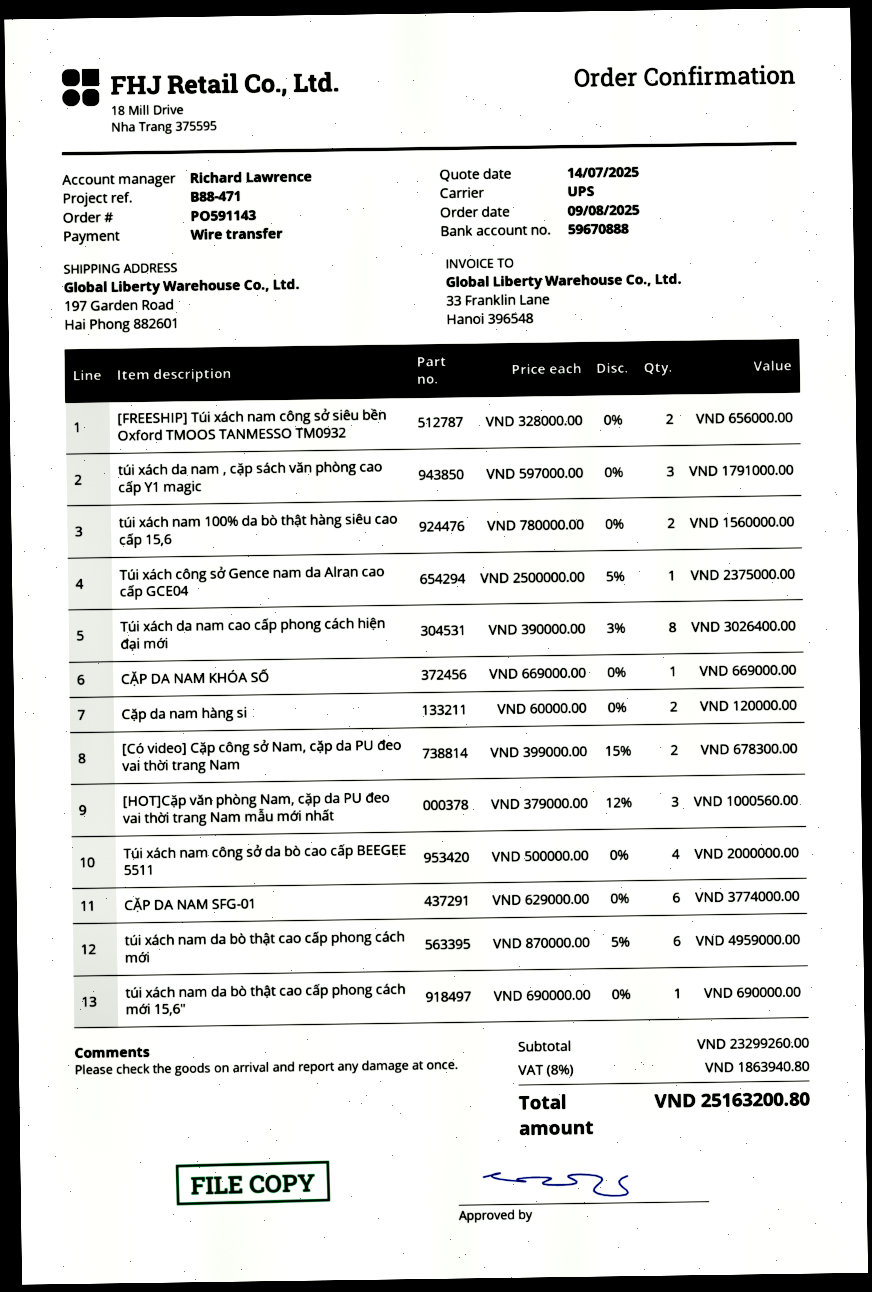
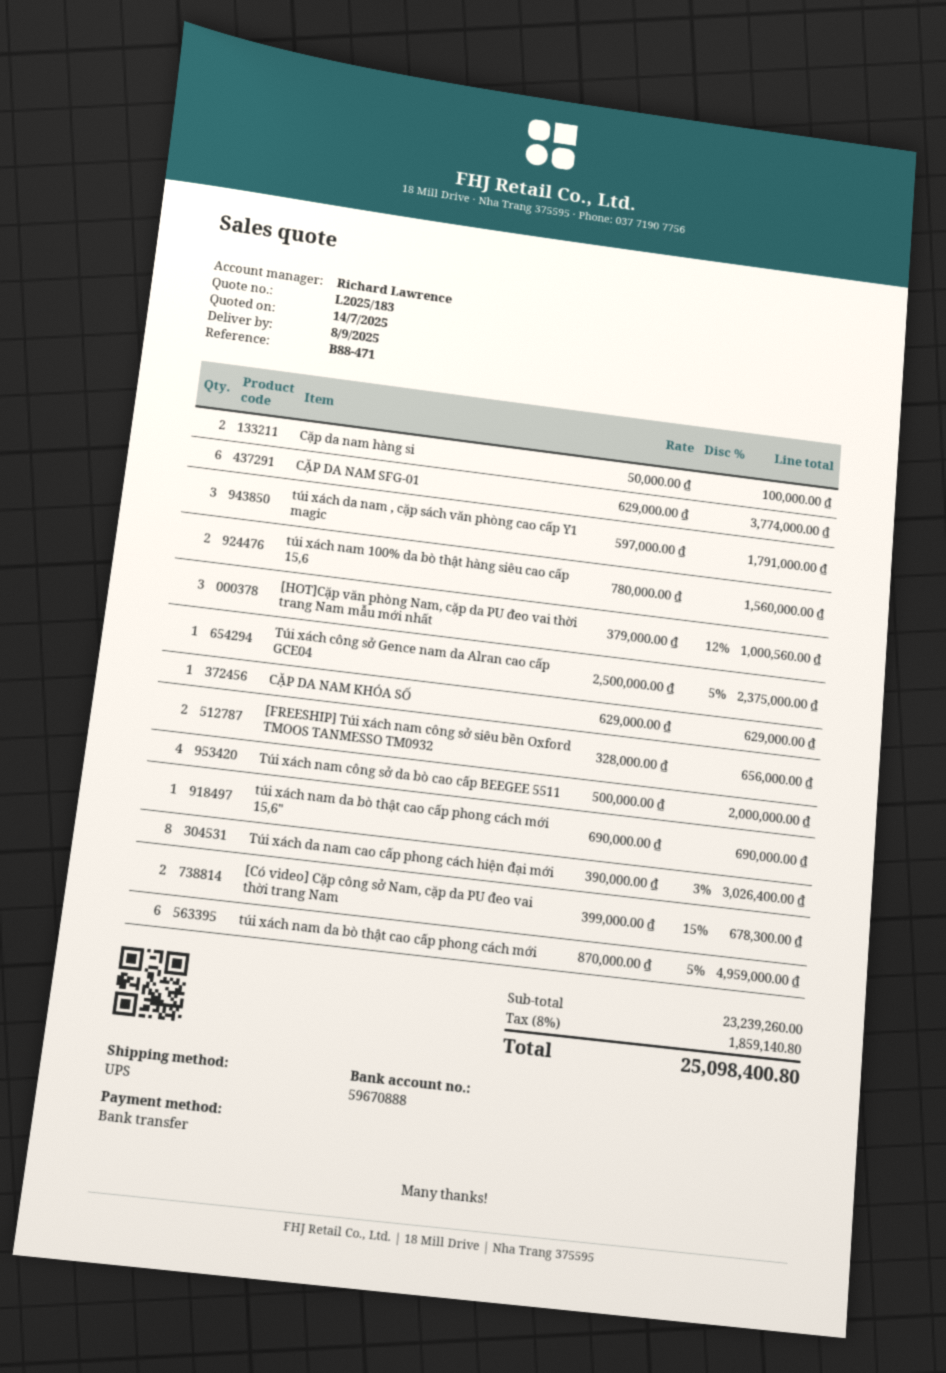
CẶP DA NAM KHÓA SỐ: 1 x 669000.00 = 669000.00 -> 1 x 629000.00 = 629000.00
Cặp da nam hàng si: 2 x 60000.00 = 120000.00 -> 2 x 50000.00 = 100000.00
subtotal: 23299260.00 -> 23239260.00
tax: 8% = 1863940.80 -> 8% = 1859140.80
total: 25163200.80 -> 25098400.80

